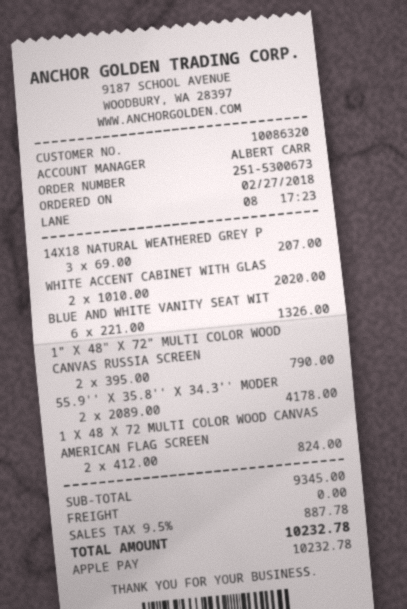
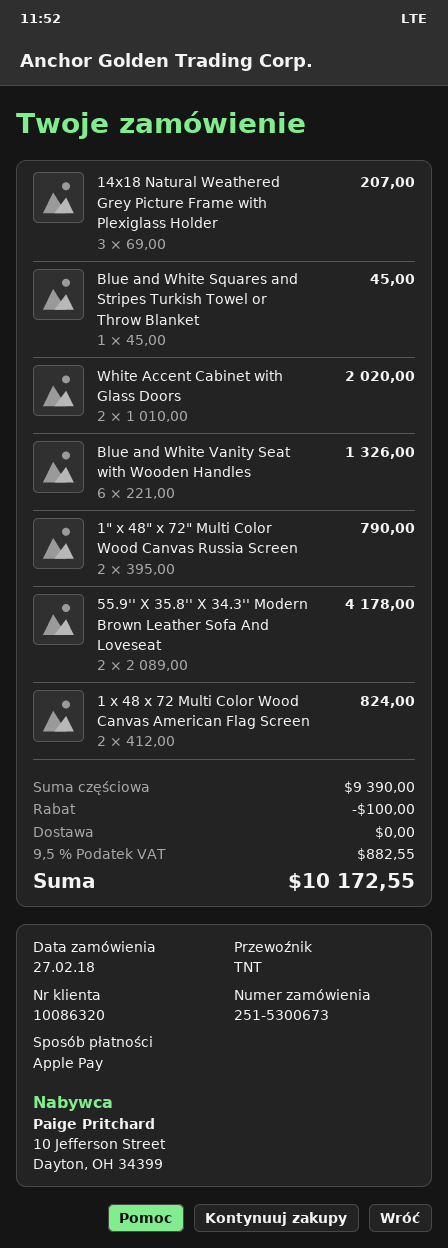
Blue and White Squares and Stripes Turkish Towel or Throw Blanket: none -> 1 x 45.00 = 45.00
subtotal: 9345.00 -> 9390.00
discount: none -> 100.00
tax: 9.5% = 887.78 -> 9.5% = 882.55
total: 10232.78 -> 10172.55

